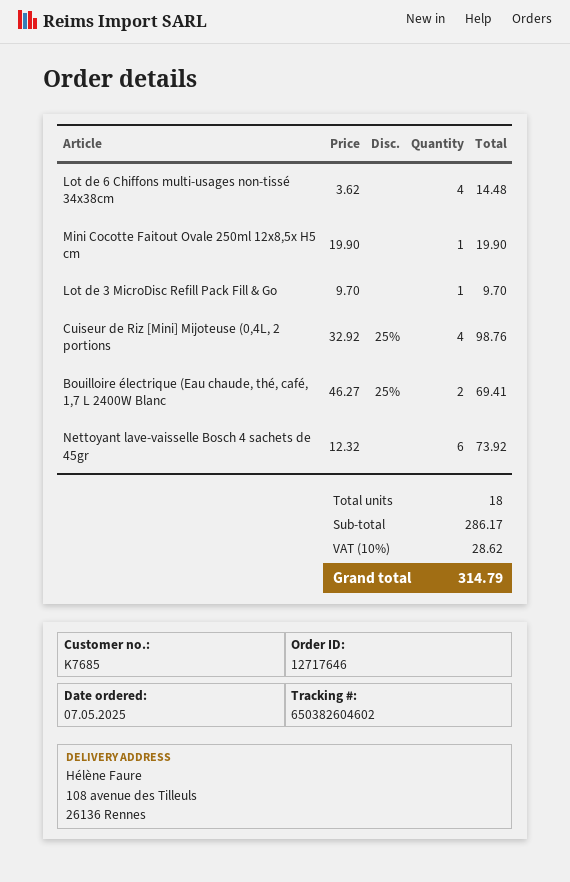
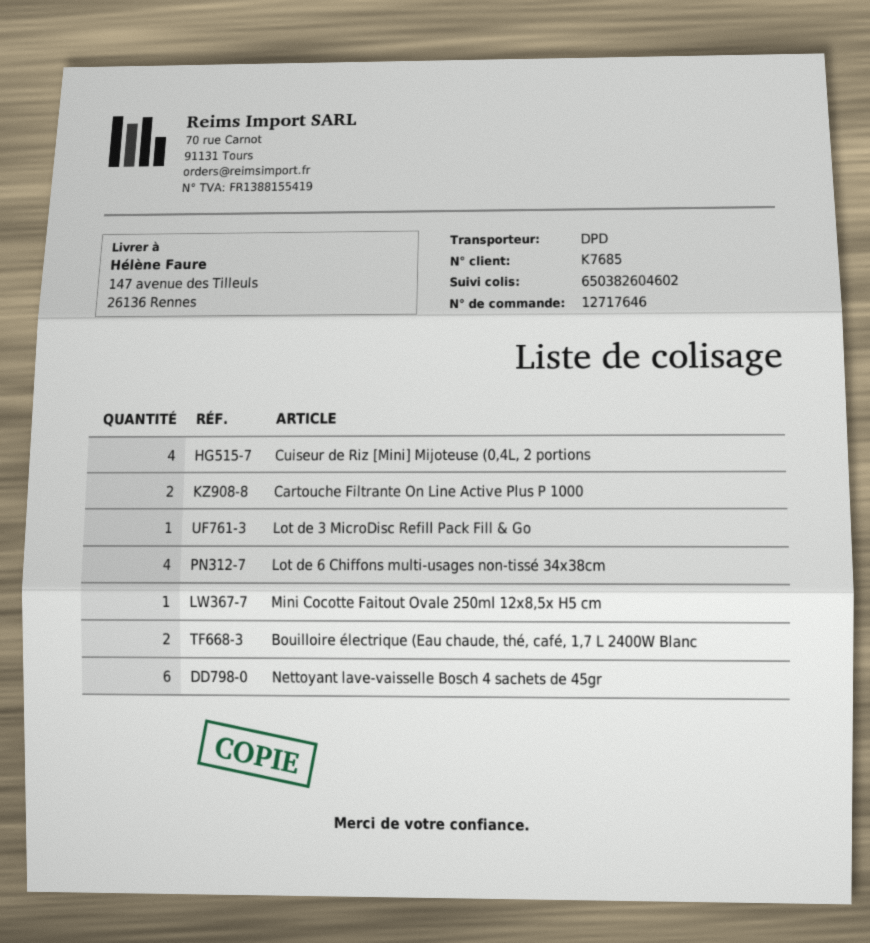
ship to: 108 avenue des Tilleuls, 26136 Rennes -> 147 avenue des Tilleuls, 26136 Rennes
Cartouche Filtrante On Line Active Plus P 1000: none -> 2

